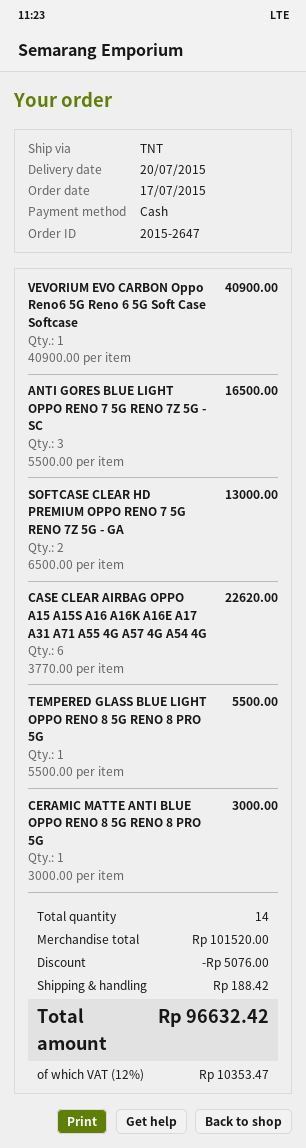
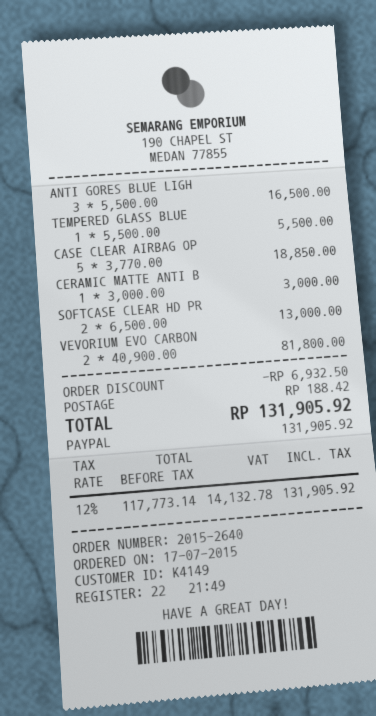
order number: 2015-2647 -> 2015-2640
payment method: cash -> PayPal
VEVORIUM EVO CARBON Oppo Reno6 5G Reno 6 5G Soft Case Softcase: 1 x 40900.00 = 40900.00 -> 2 x 40900.00 = 81800.00
CASE CLEAR AIRBAG OPPO A15 A15S A16 A16K A16E A17 A31 A71 A55 4G A57 4G A54 4G: 6 x 3770.00 = 22620.00 -> 5 x 3770.00 = 18850.00
discount: 5076.00 -> 6932.50
tax: 12% = 10353.47 -> 12% = 14132.78
total: 96632.42 -> 131905.92

